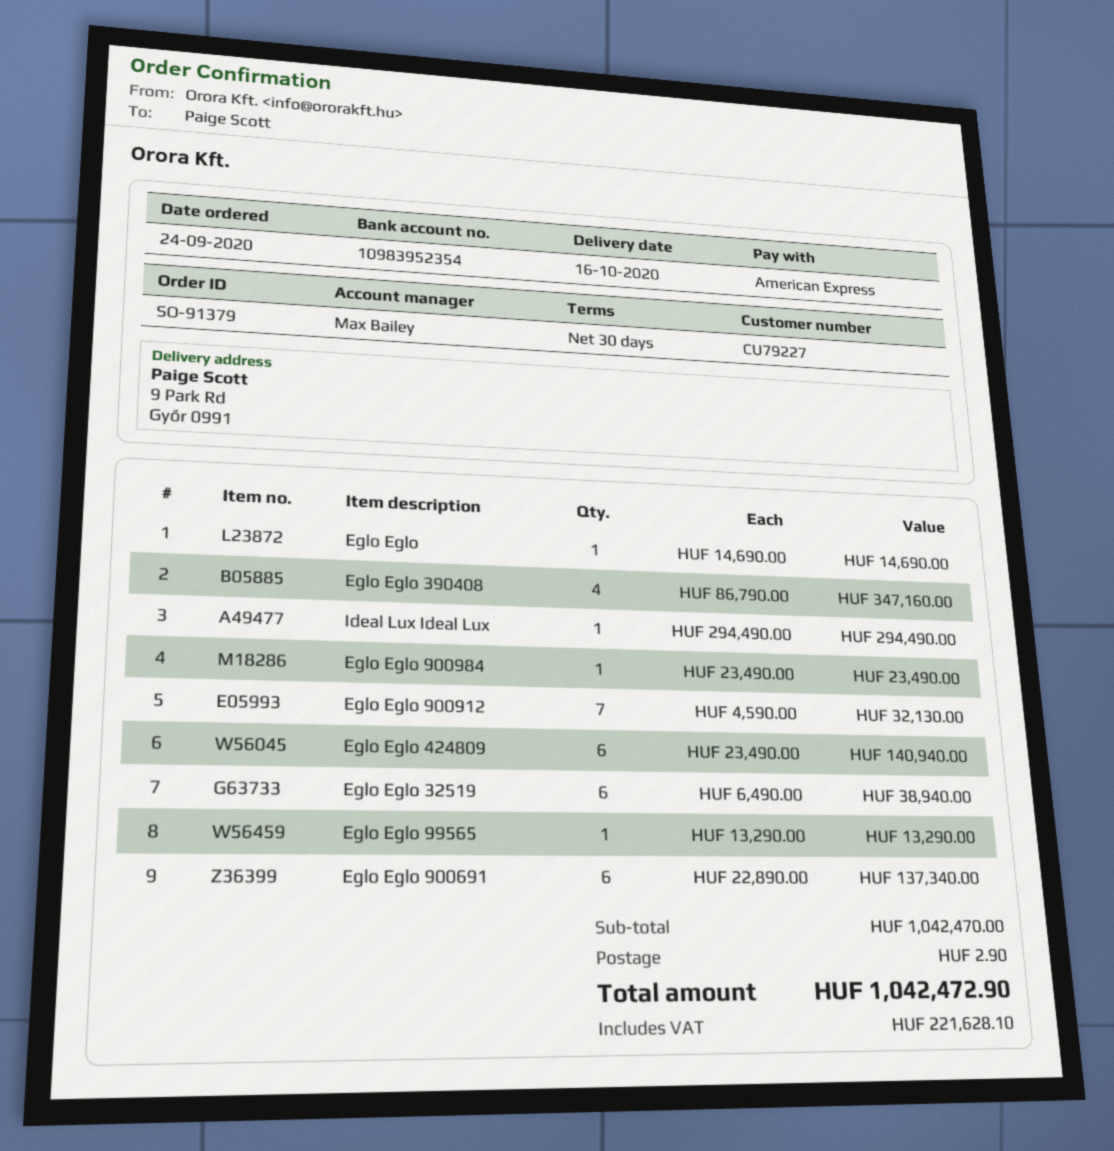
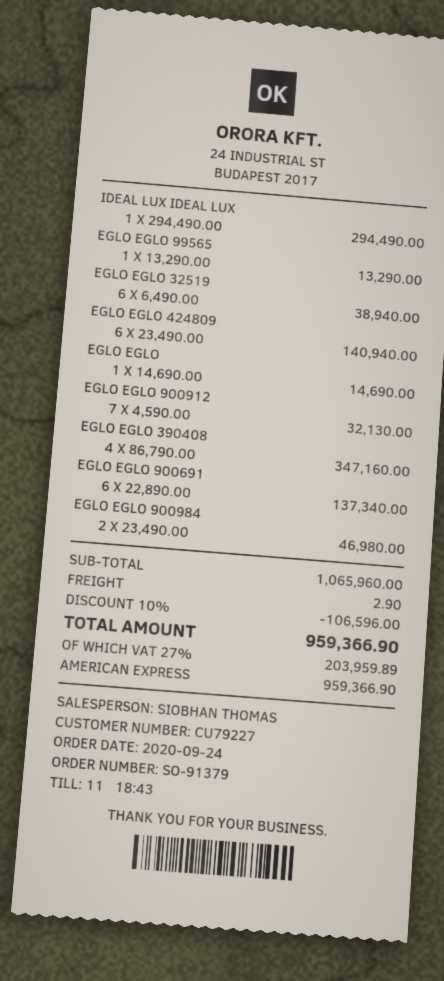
sales rep: Max Bailey -> SIOBHAN THOMAS
Eglo Eglo 900984: 1 x 23490.00 = 23490.00 -> 2 x 23490.00 = 46980.00
subtotal: 1042470.00 -> 1065960.00
discount: none -> 10% = 106596.00
tax: 221628.10 -> 203959.89
total: 1042472.90 -> 959366.90

